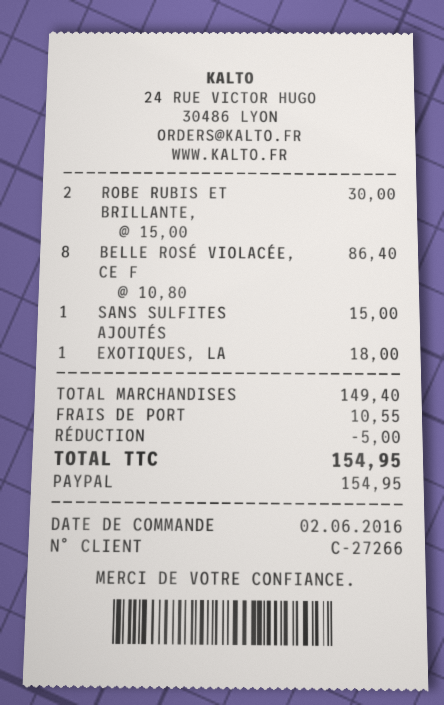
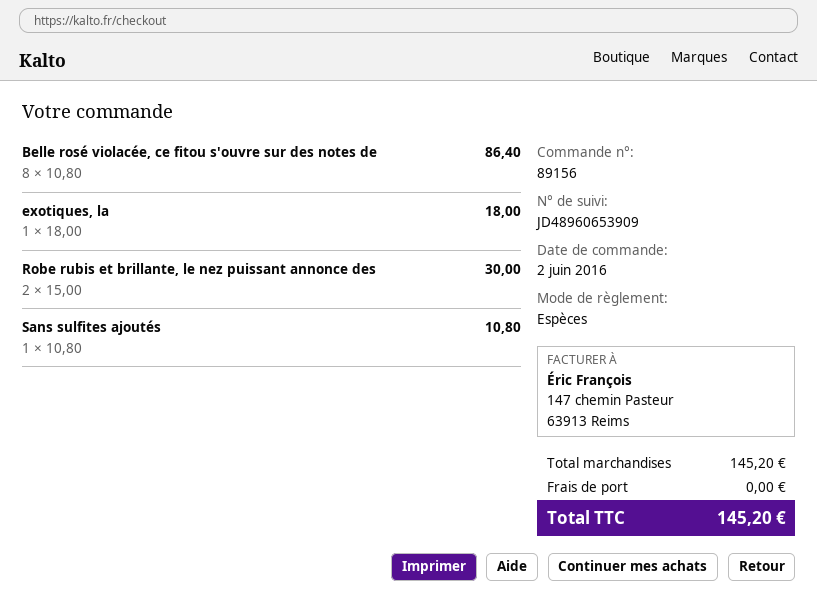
payment method: PayPal -> cash
SANS SULFITES AJOUTÉS: 1 x 15.00 = 15.00 -> 1 x 10.80 = 10.80
subtotal: 149.40 -> 145.20
discount: 5.00 -> none
shipping: 10.55 -> 0.00
total: 154.95 -> 145.20

